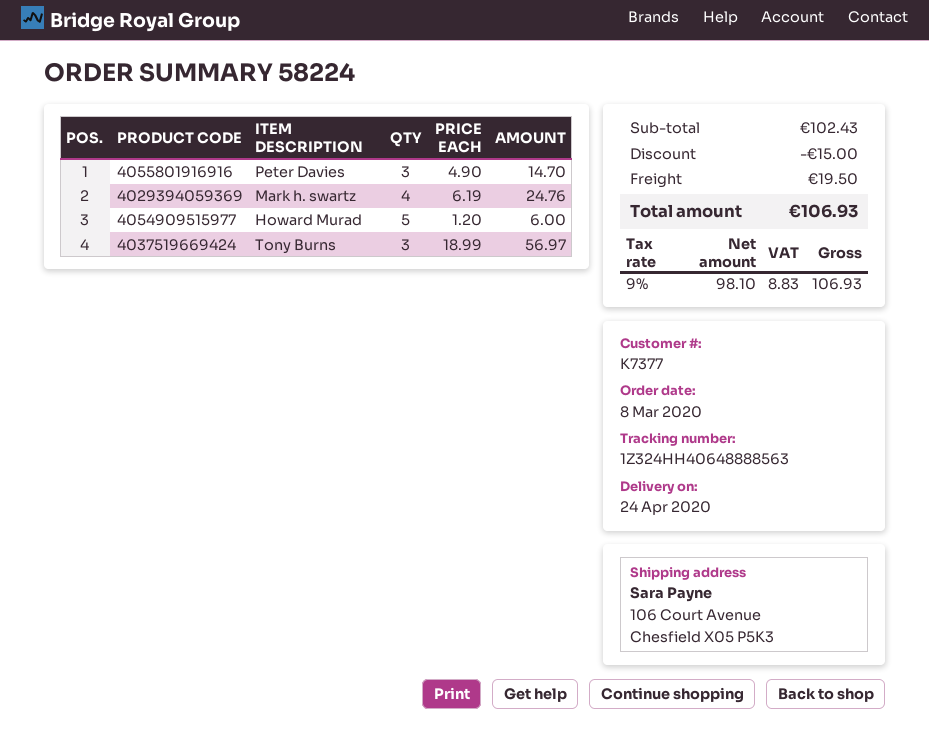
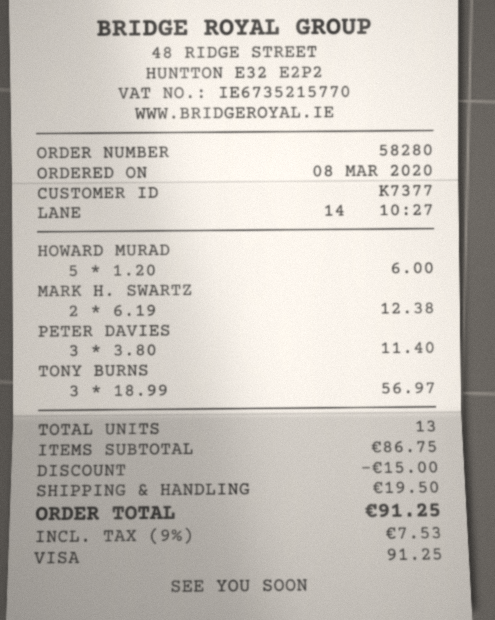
order number: 58224 -> 58280
Peter Davies: 3 x 4.90 = 14.70 -> 3 x 3.80 = 11.40
Mark h. swartz: 4 x 6.19 = 24.76 -> 2 x 6.19 = 12.38
subtotal: 102.43 -> 86.75
tax: 9% = 8.83 -> 9% = 7.53
total: 106.93 -> 91.25

